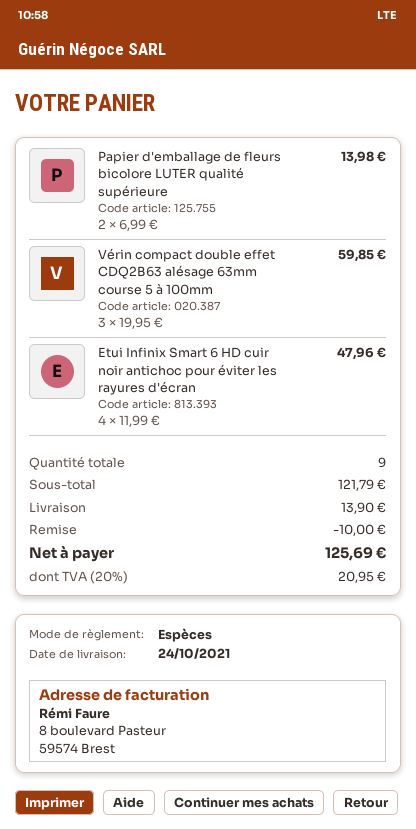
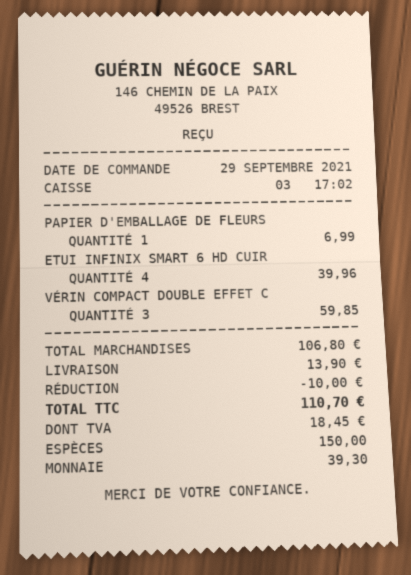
Papier d'emballage de fleurs bicolore LUTER qualité supérieure: 2 for 13.98 -> 1 for 6.99
Etui Infinix Smart 6 HD cuir noir antichoc pour éviter les rayures d'écran: 4 for 47.96 -> 4 for 39.96
subtotal: 121.79 -> 106.80
tax: 20.95 -> 18.45
total: 125.69 -> 110.70

